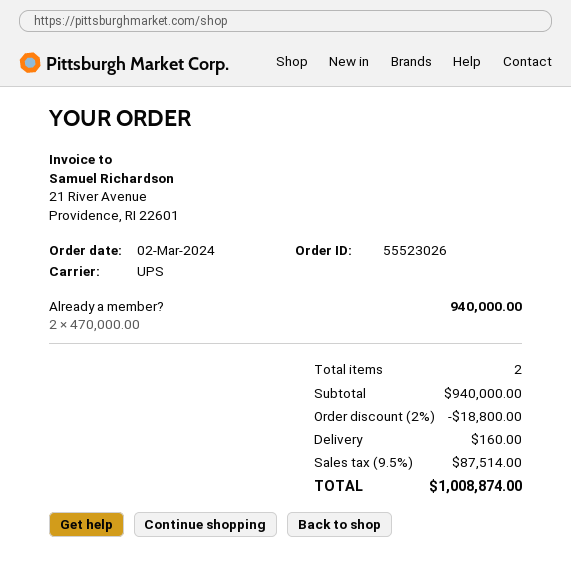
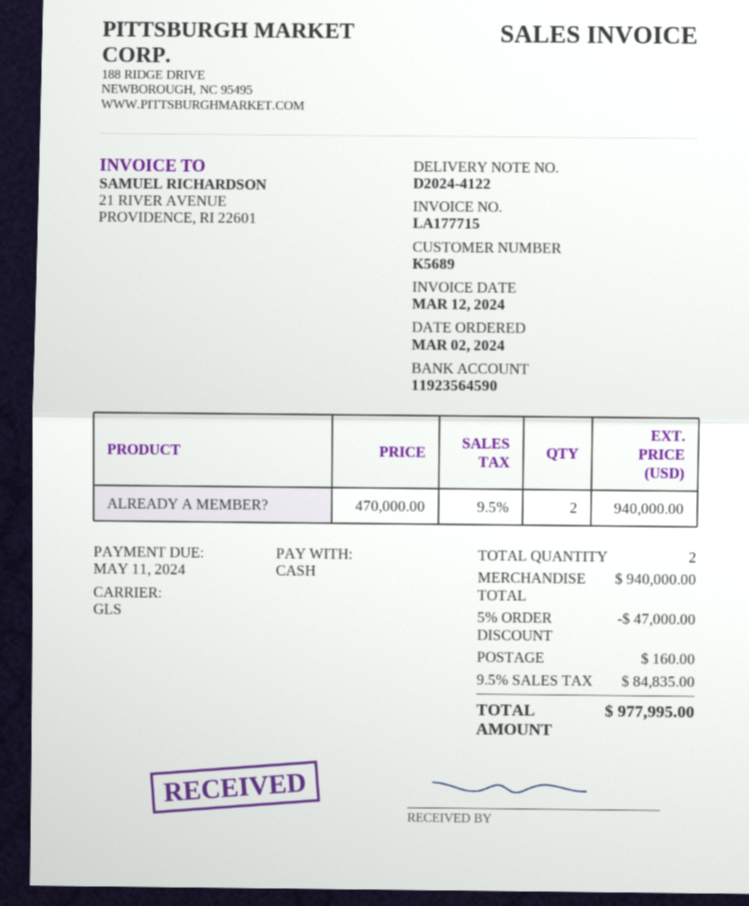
shipping method: UPS -> GLS
discount: 2% = 18800.00 -> 5% = 47000.00
tax: 9.5% = 87514.00 -> 9.5% = 84835.00
total: 1008874.00 -> 977995.00

